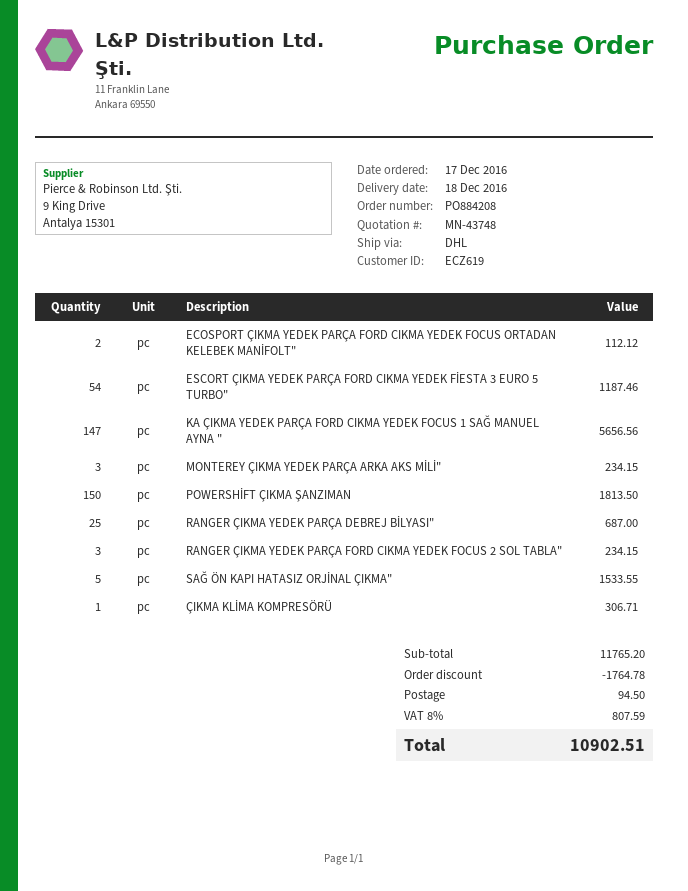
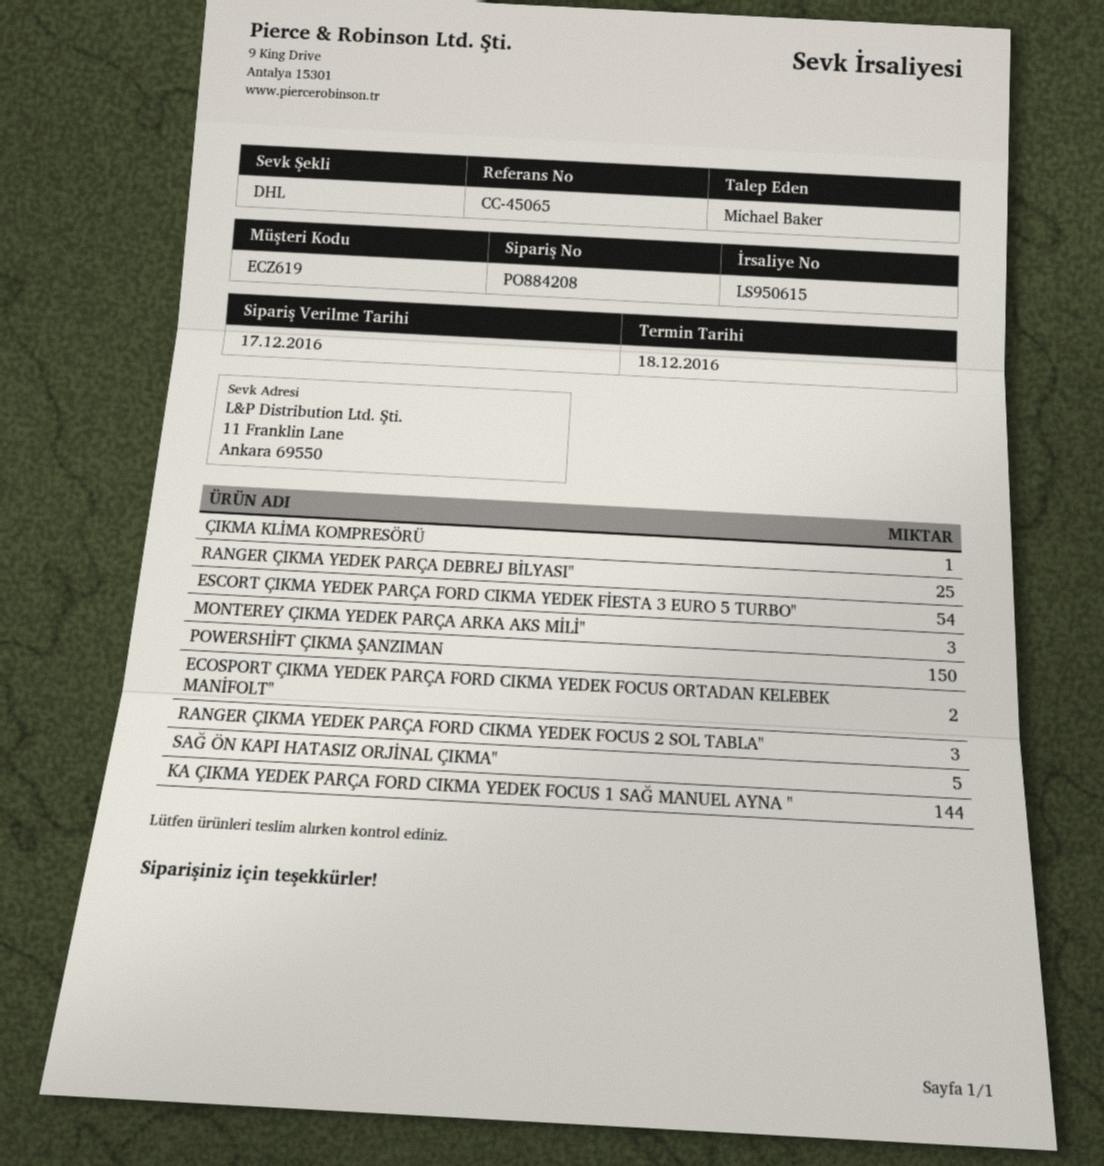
KA ÇIKMA YEDEK PARÇA FORD CIKMA YEDEK FOCUS 1 SAĞ MANUEL AYNA ": 147 -> 144

